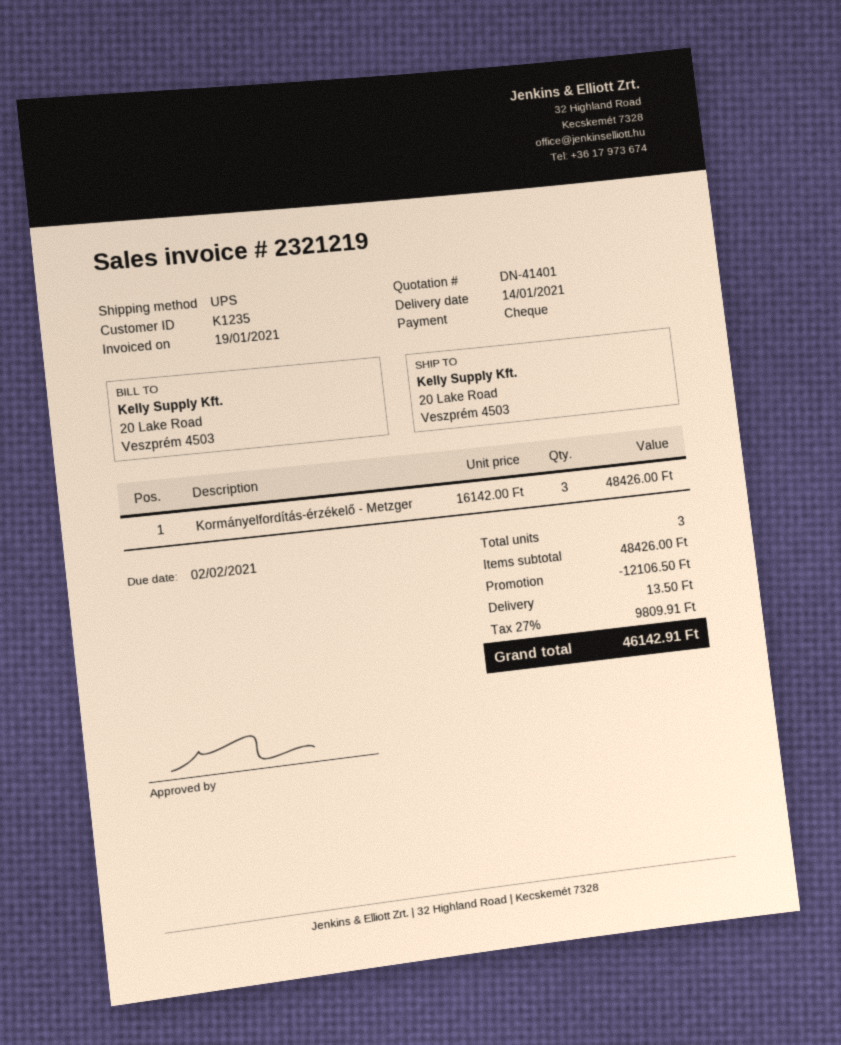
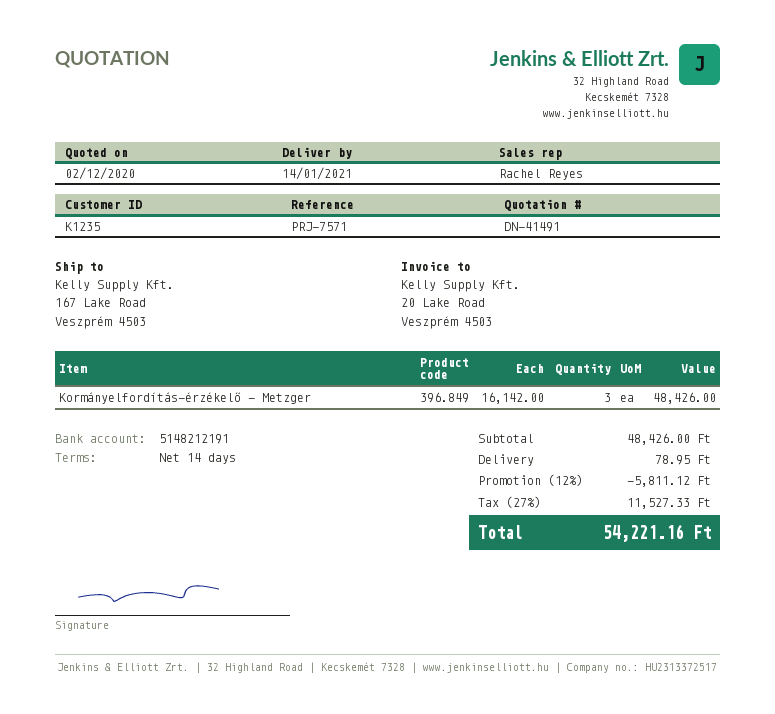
quote number: DN-41401 -> DN-41491
ship to: 20 Lake Road, Veszprém 4503 -> 167 Lake Road, Veszprém 4503
discount: 12106.50 -> 5811.12
shipping: 13.50 -> 78.95
tax: 27% = 9809.91 -> 27% = 11527.33
total: 46142.91 -> 54221.16

